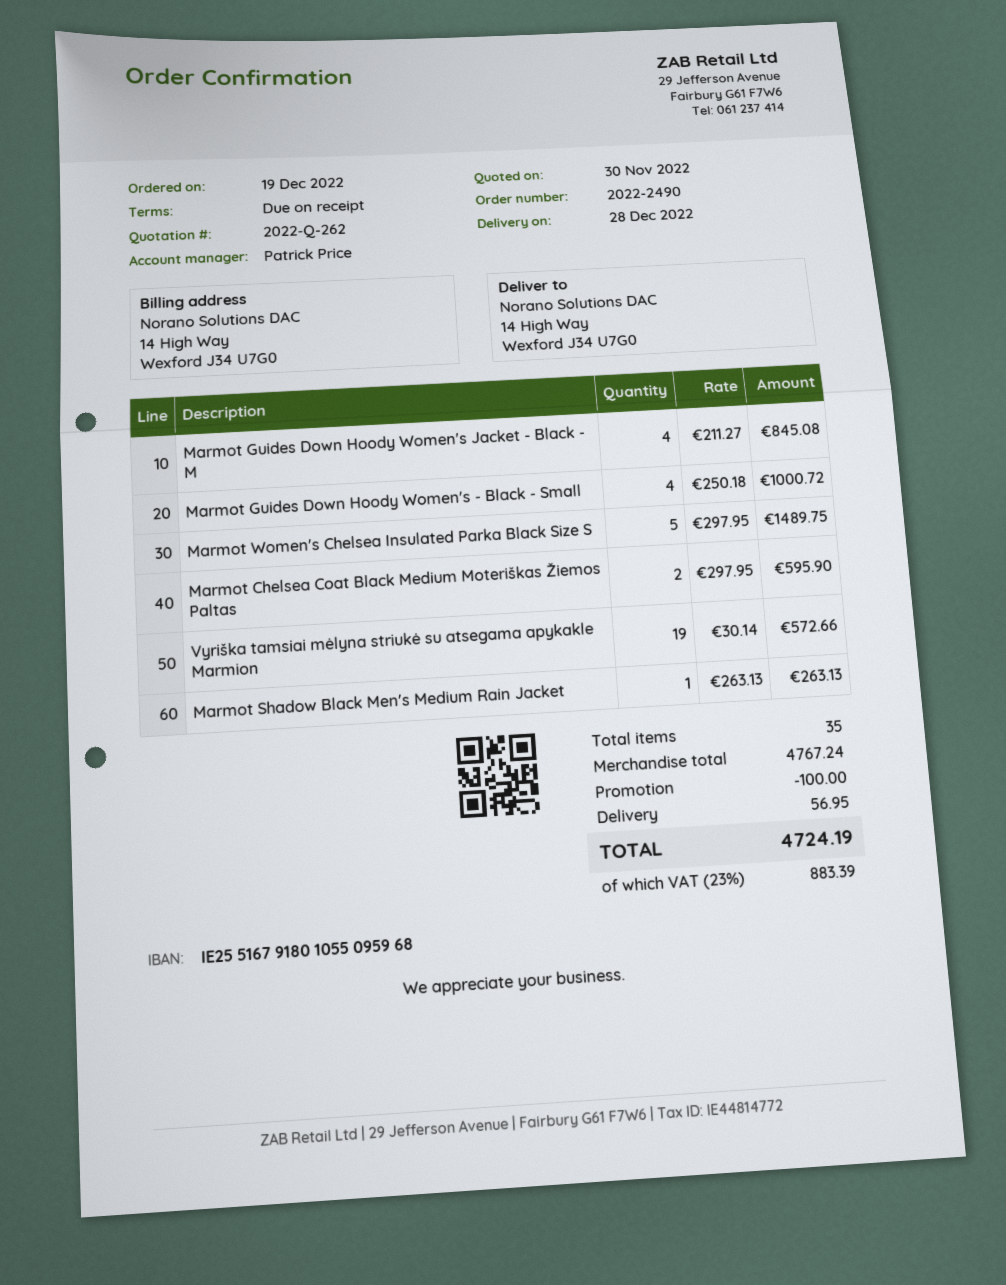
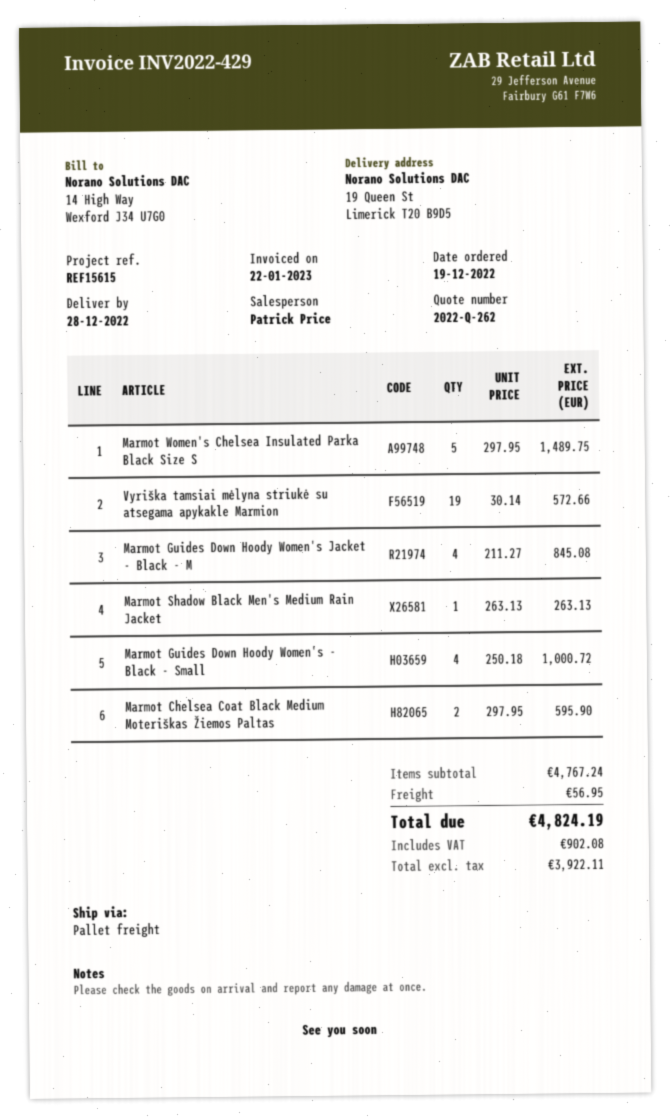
ship to: 14 High Way, Wexford J34 U7G0 -> 19 Queen St, Limerick T20 B9D5
discount: 100.00 -> none
tax: 883.39 -> 902.08
total: 4724.19 -> 4824.19

